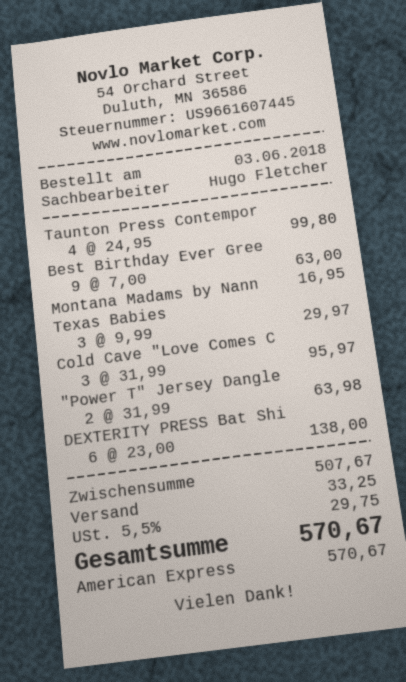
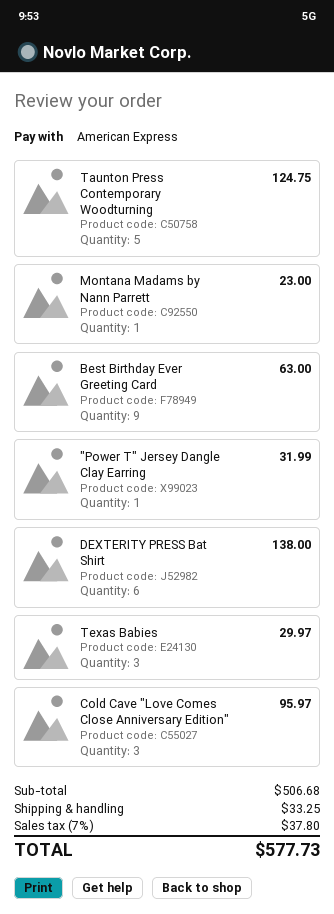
Taunton Press Contempor: 4 for 99.80 -> 5 for 124.75
Montana Madams by Nann: 1 for 16.95 -> 1 for 23.00
"Power T" Jersey Dangle: 2 for 63.98 -> 1 for 31.99
subtotal: 507.67 -> 506.68
tax: 5.5% = 29.75 -> 7% = 37.80
total: 570.67 -> 577.73

